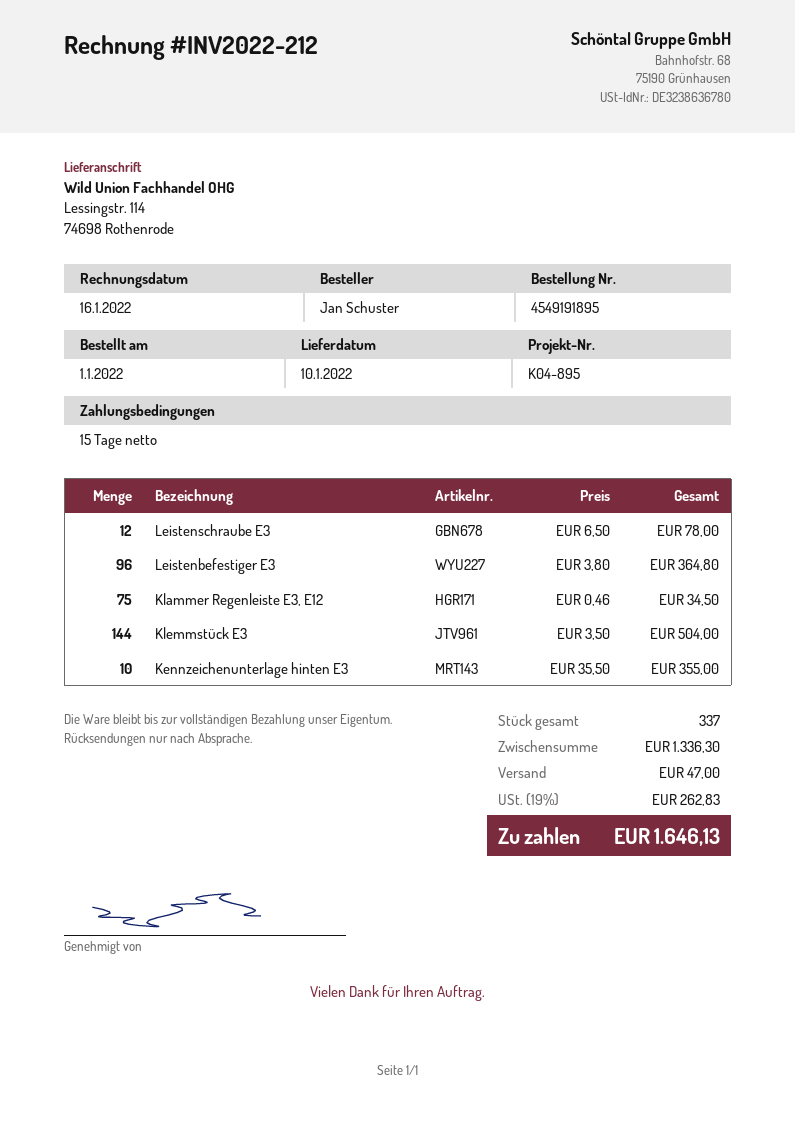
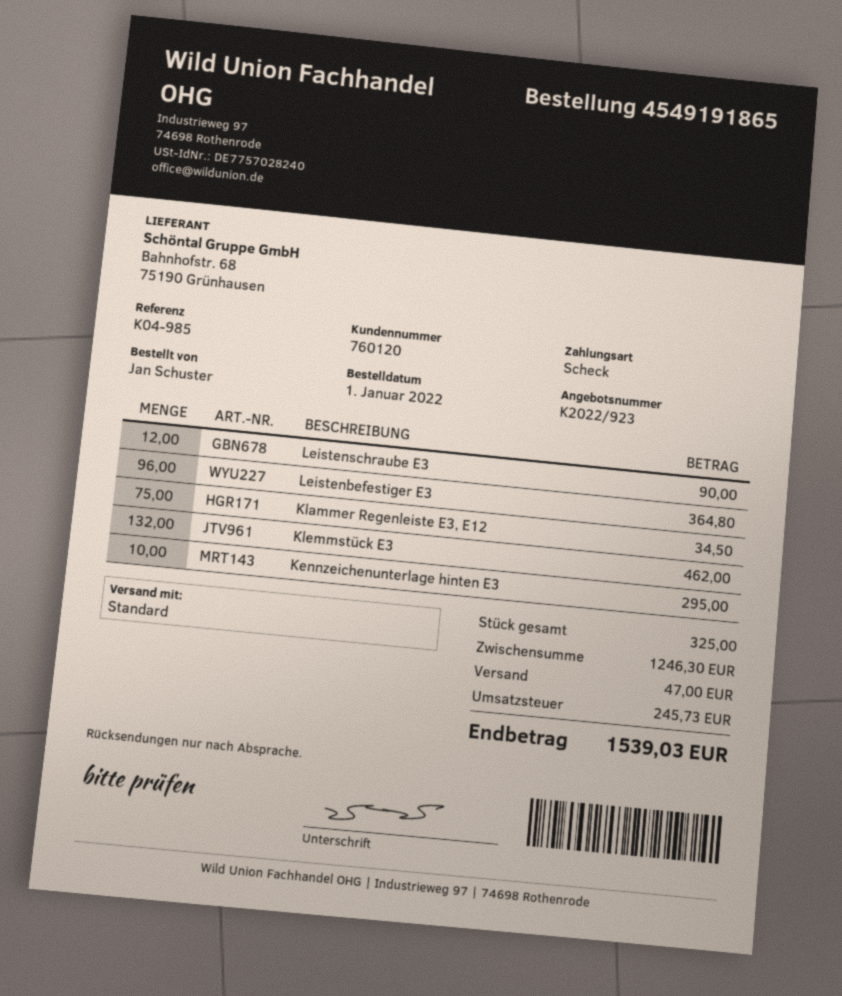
order number: 4549191895 -> 4549191865
reference: K04-895 -> K04-985
Leistenschraube E3: 12 for 78.00 -> 12 for 90.00
Klemmstück E3: 144 for 504.00 -> 132 for 462.00
Kennzeichenunterlage hinten E3: 10 for 355.00 -> 10 for 295.00
total quantity: 337 -> 325
subtotal: 1336.30 -> 1246.30
tax: 262.83 -> 245.73
total: 1646.13 -> 1539.03

